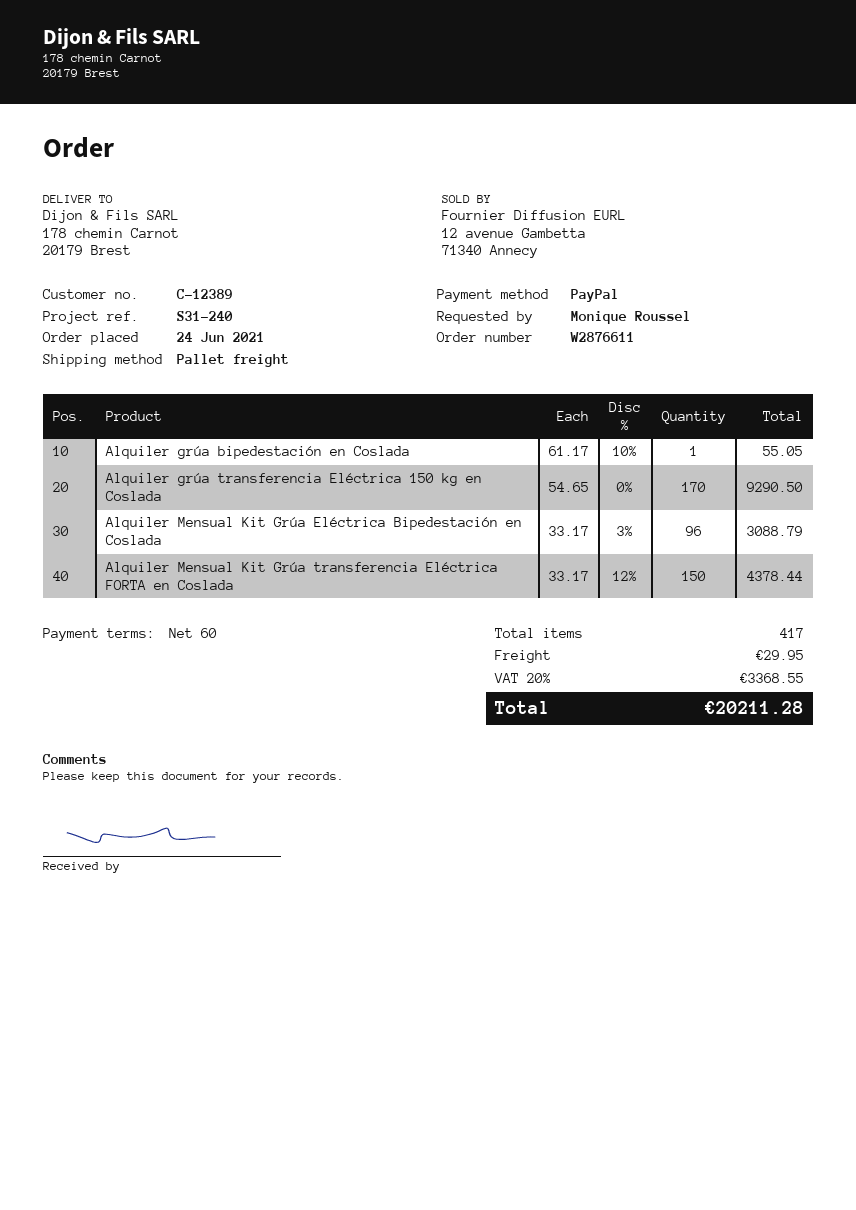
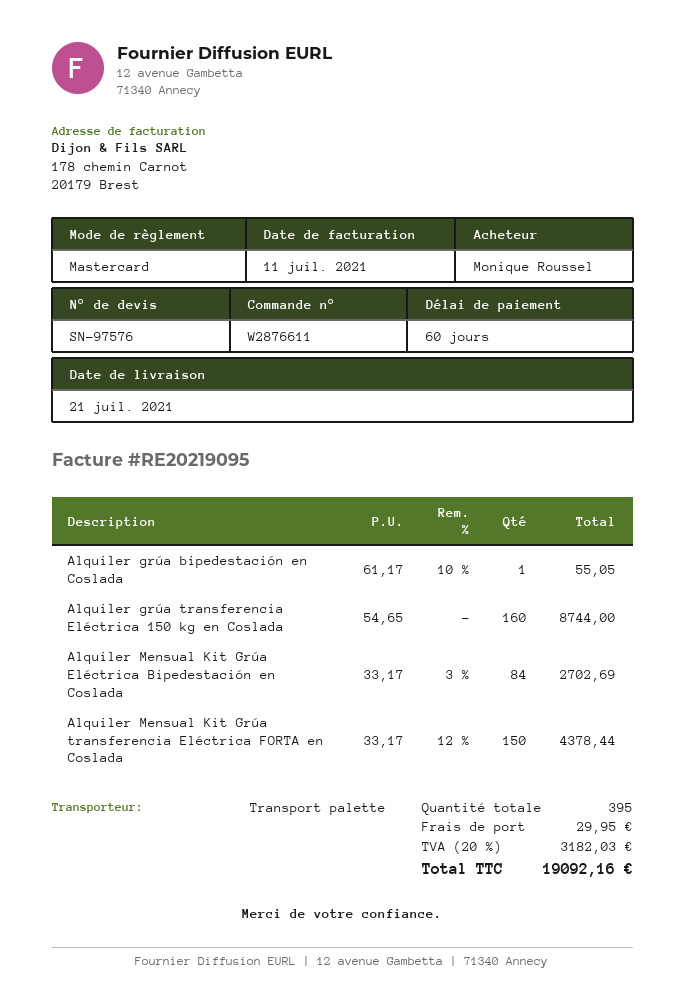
payment method: PayPal -> Mastercard
Alquiler grúa transferencia Eléctrica 150 kg en Coslada: 170 x 54.65 = 9290.50 -> 160 x 54.65 = 8744.00
Alquiler Mensual Kit Grúa Eléctrica Bipedestación en Coslada: 96 x 33.17 - 3% = 3088.79 -> 84 x 33.17 - 3% = 2702.69
total quantity: 417 -> 395
tax: 20% = 3368.55 -> 20% = 3182.03
total: 20211.28 -> 19092.16

